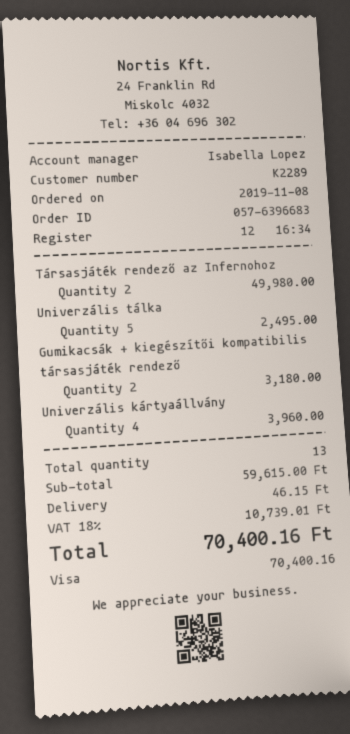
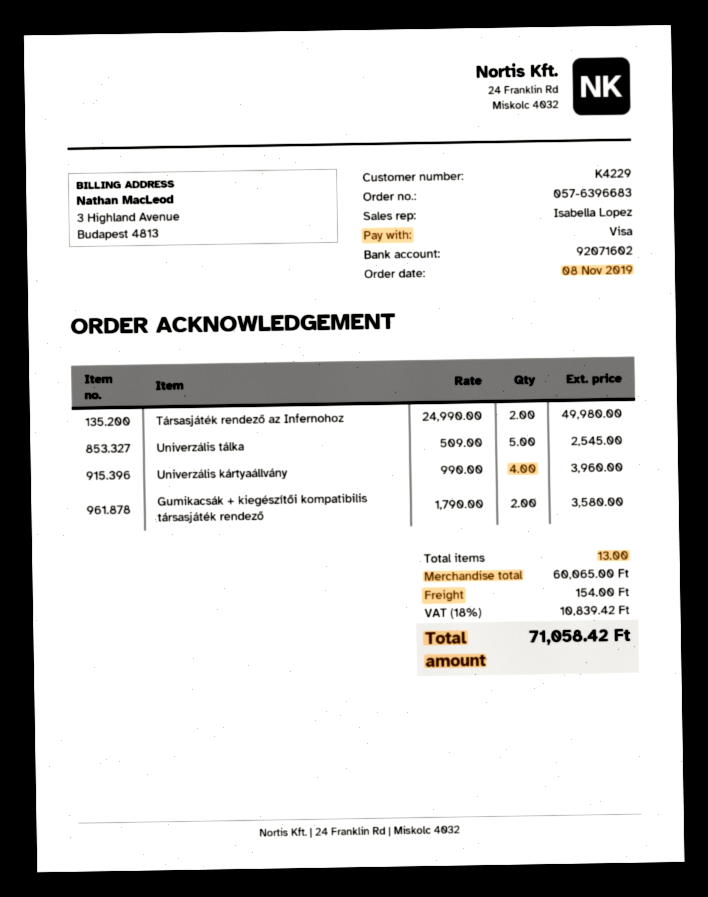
customer number: K2289 -> K4229
Univerzális tálka: 5 for 2495.00 -> 5 for 2545.00
Gumikacsák + kiegészítői kompatibilis társasjáték rendező: 2 for 3180.00 -> 2 for 3580.00
subtotal: 59615.00 -> 60065.00
shipping: 46.15 -> 154.00
tax: 18% = 10739.01 -> 18% = 10839.42
total: 70400.16 -> 71058.42

